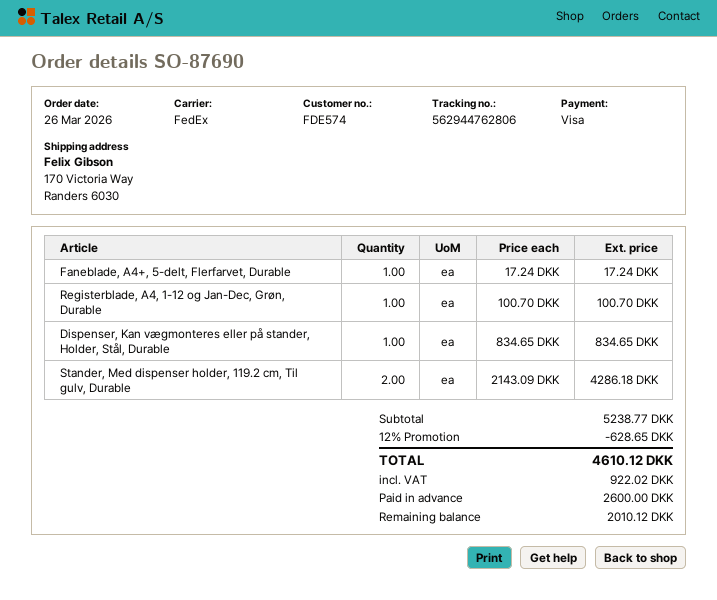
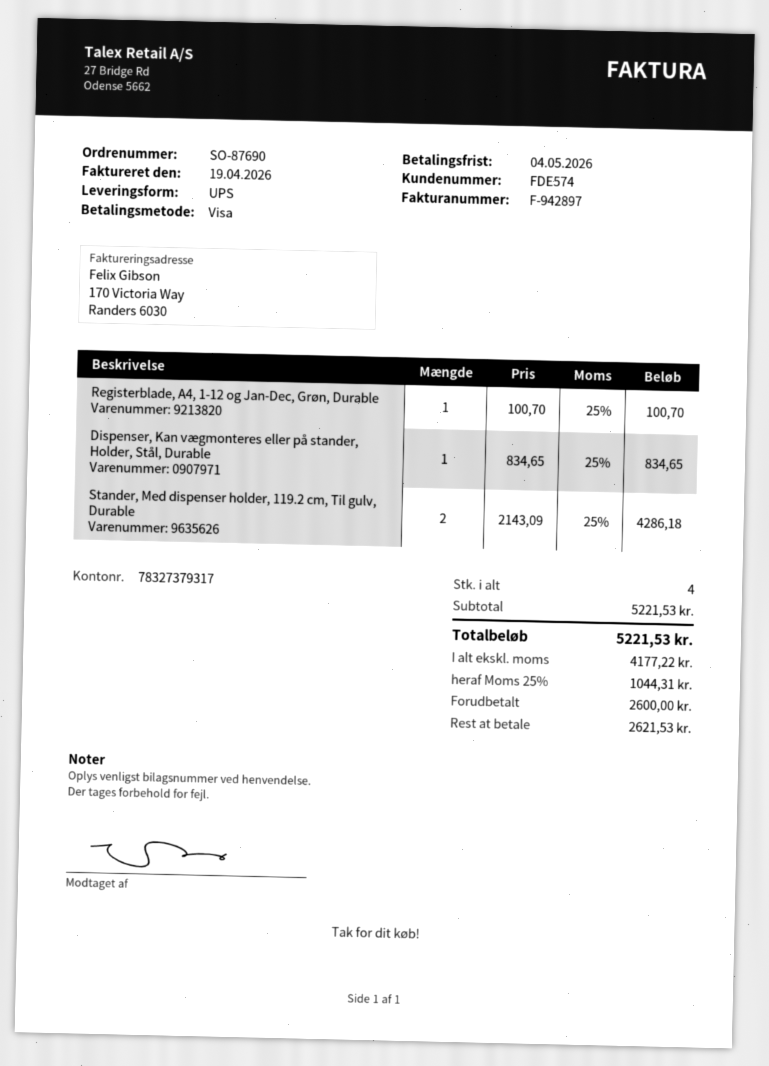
shipping method: FedEx -> UPS
Faneblade, A4+, 5-delt, Flerfarvet, Durable: 1 x 17.24 = 17.24 -> none
subtotal: 5238.77 -> 5221.53
discount: 12% = 628.65 -> none
tax: 922.02 -> 1044.31
total: 4610.12 -> 5221.53
balance: 2010.12 -> 2621.53

